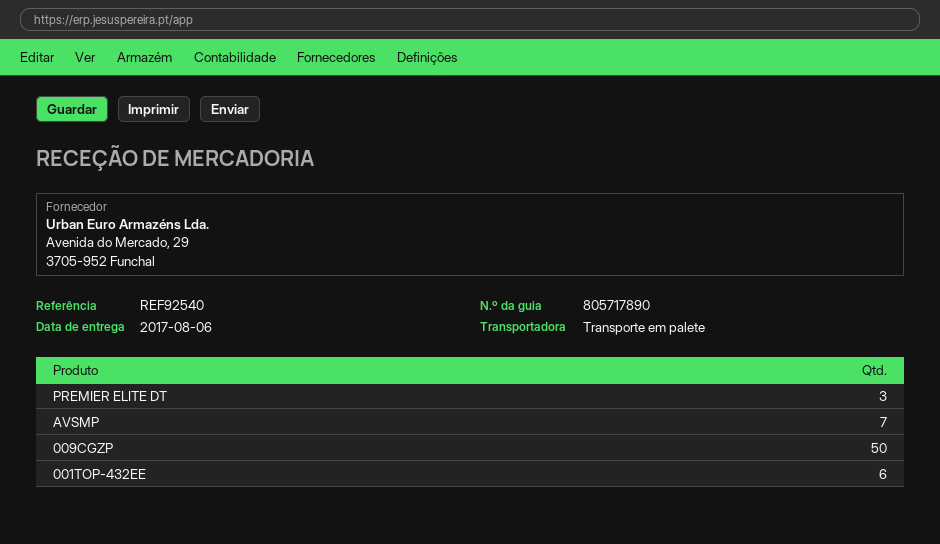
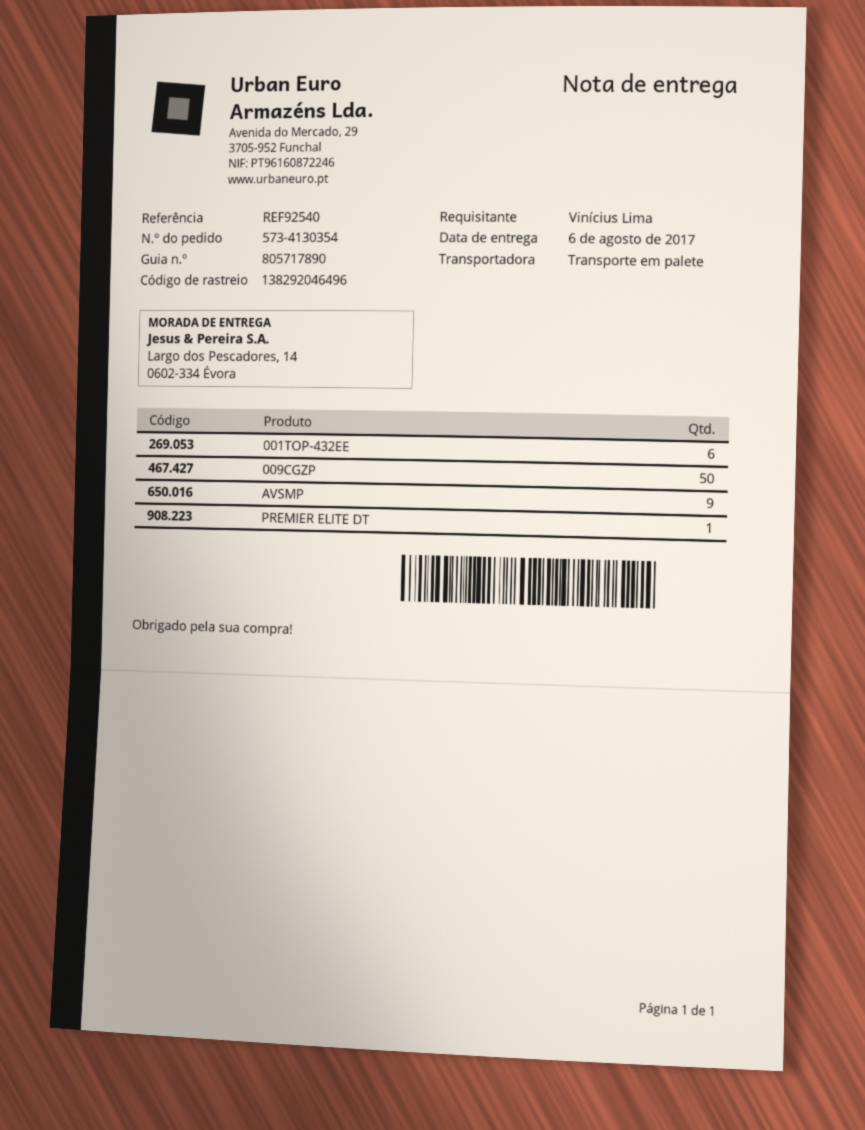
PREMIER ELITE DT: 3 -> 1
AVSMP: 7 -> 9

